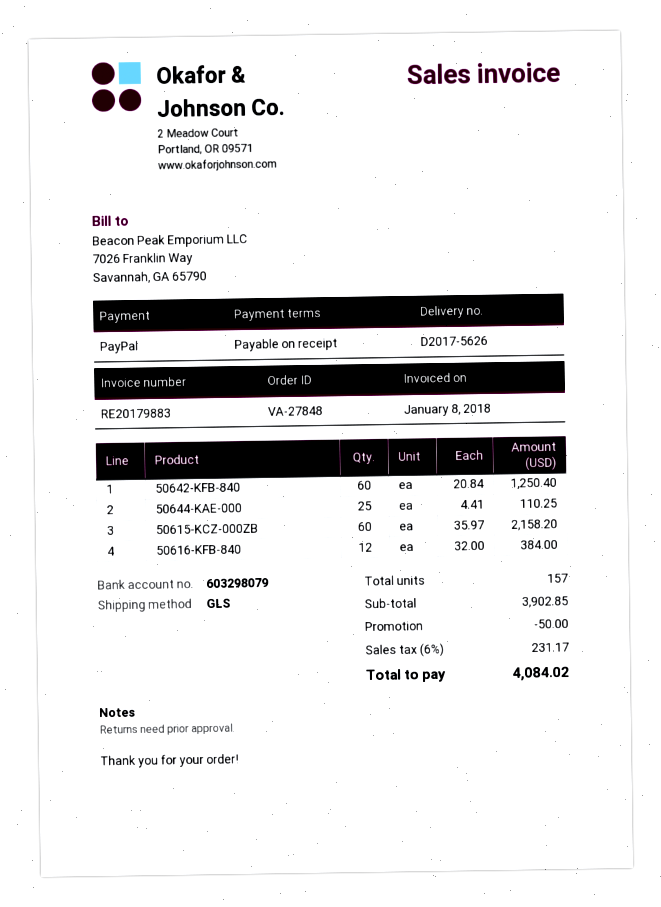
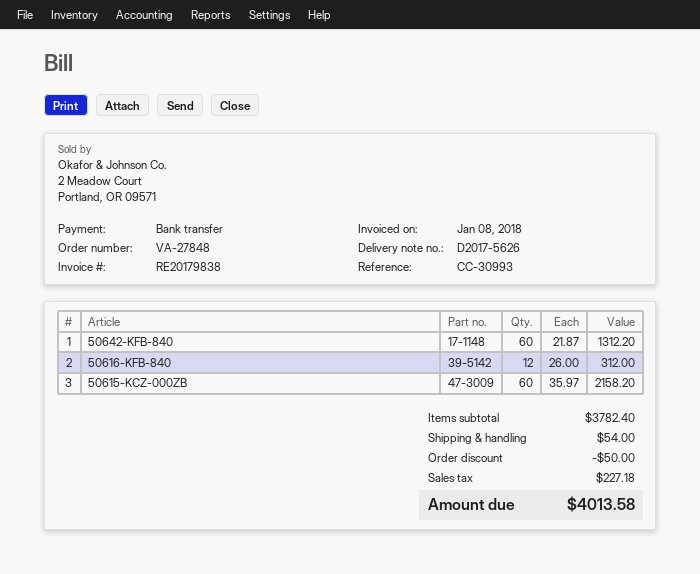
invoice number: RE20179883 -> RE20179838
payment method: PayPal -> bank transfer
50642-KFB-840: 60 x 20.84 = 1250.40 -> 60 x 21.87 = 1312.20
50644-KAE-000: 25 x 4.41 = 110.25 -> none
50616-KFB-840: 12 x 32.00 = 384.00 -> 12 x 26.00 = 312.00
subtotal: 3902.85 -> 3782.40
shipping: none -> 54.00
tax: 231.17 -> 227.18
total: 4084.02 -> 4013.58

